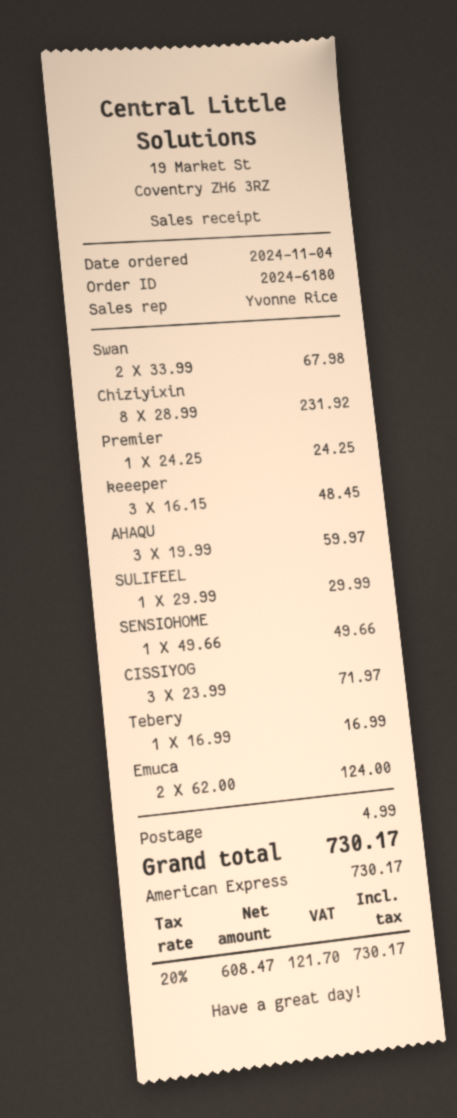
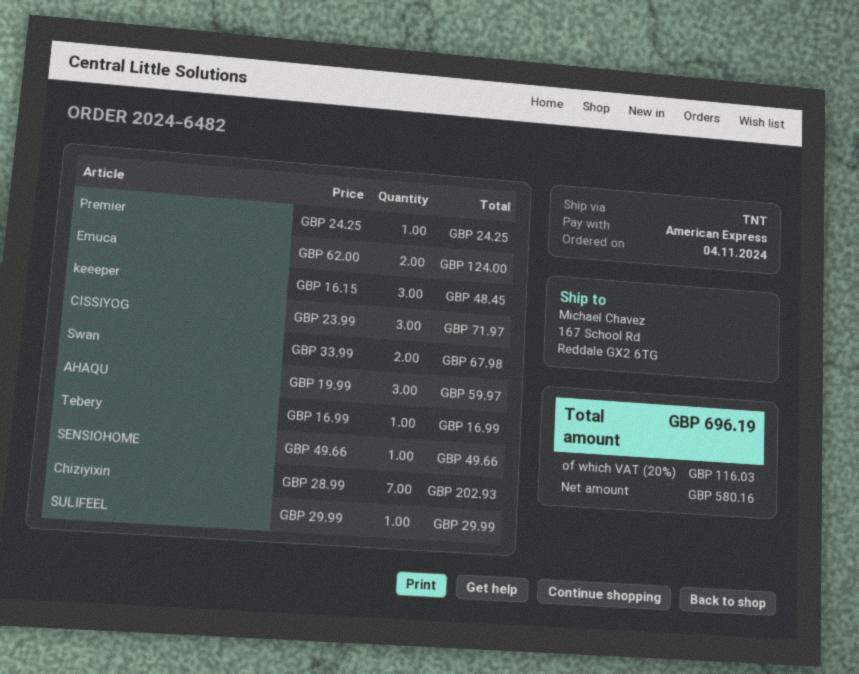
order number: 2024-6180 -> 2024-6482
Chiziyixin: 8 x 28.99 = 231.92 -> 7 x 28.99 = 202.93
shipping: 4.99 -> none
net: 608.47 -> 580.16
tax: 20% = 121.70 -> 20% = 116.03
total: 730.17 -> 696.19

